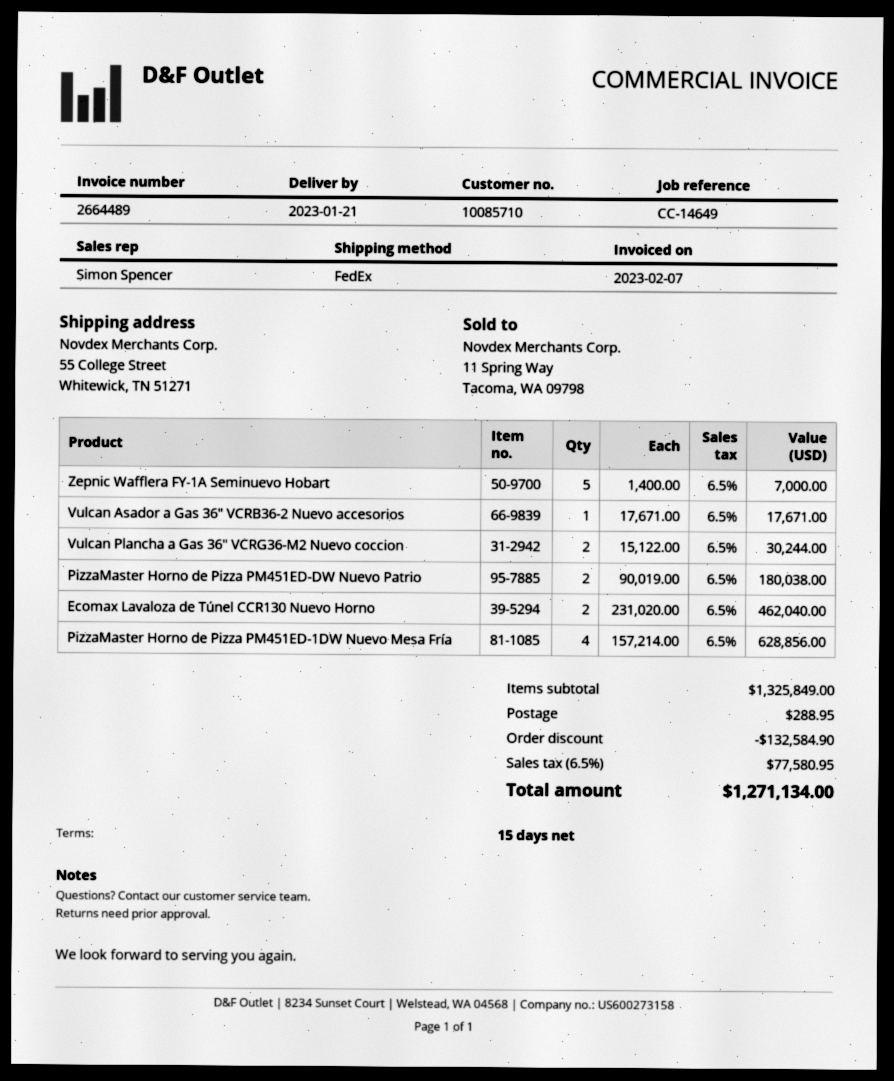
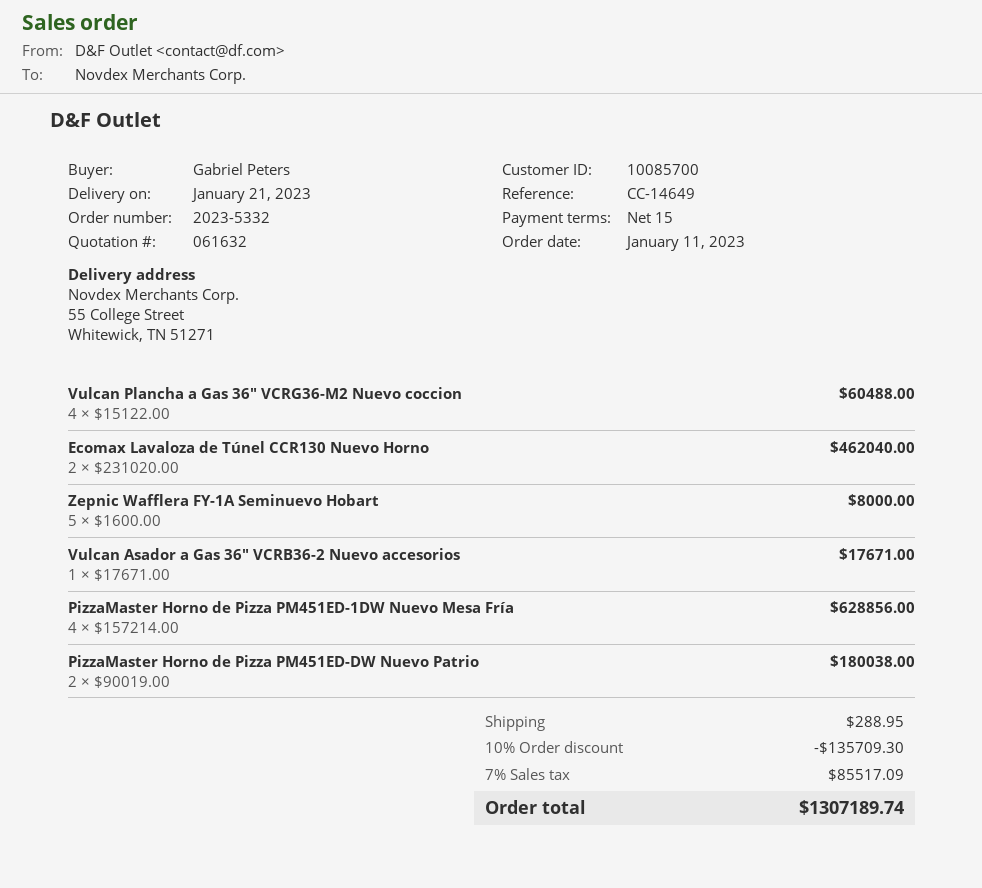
customer number: 10085710 -> 10085700
Zepnic Wafflera FY-1A Seminuevo Hobart: 5 x 1400.00 = 7000.00 -> 5 x 1600.00 = 8000.00
Vulcan Plancha a Gas 36" VCRG36-M2 Nuevo coccion: 2 x 15122.00 = 30244.00 -> 4 x 15122.00 = 60488.00
discount: 132584.90 -> 135709.30
tax: 6.5% = 77580.95 -> 7% = 85517.09
total: 1271134.00 -> 1307189.74

